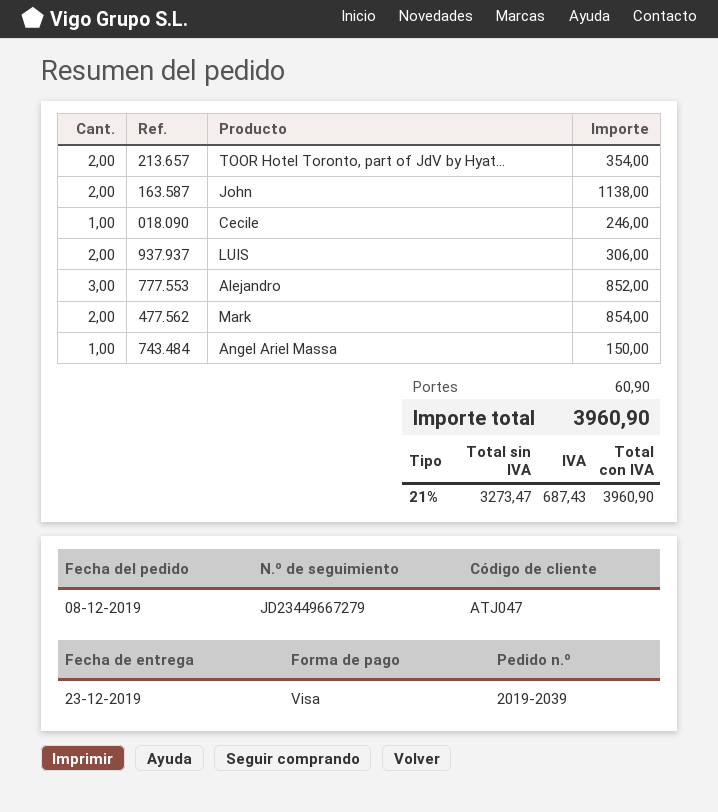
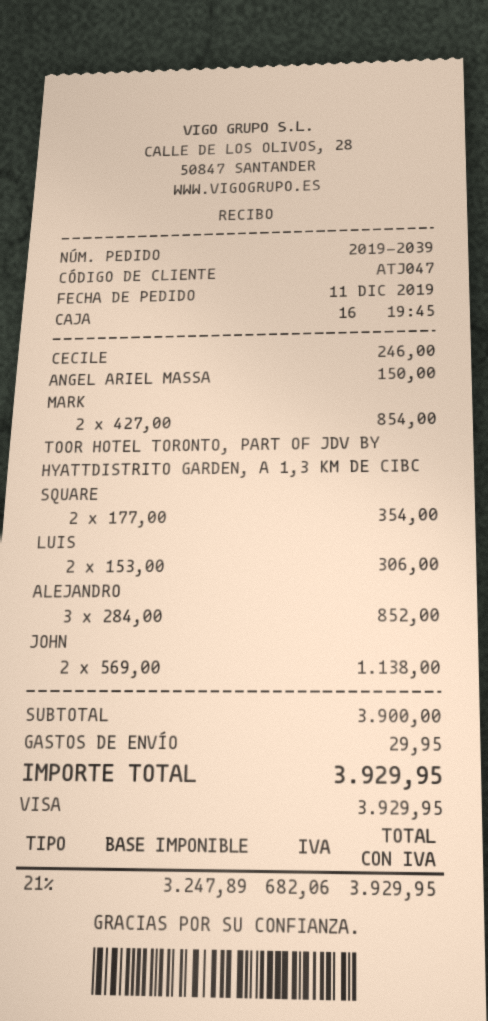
order date: 2019-12-08 -> 2019-12-11
shipping: 60.90 -> 29.95
net: 3273.47 -> 3247.89
tax: 21% = 687.43 -> 21% = 682.06
total: 3960.90 -> 3929.95

